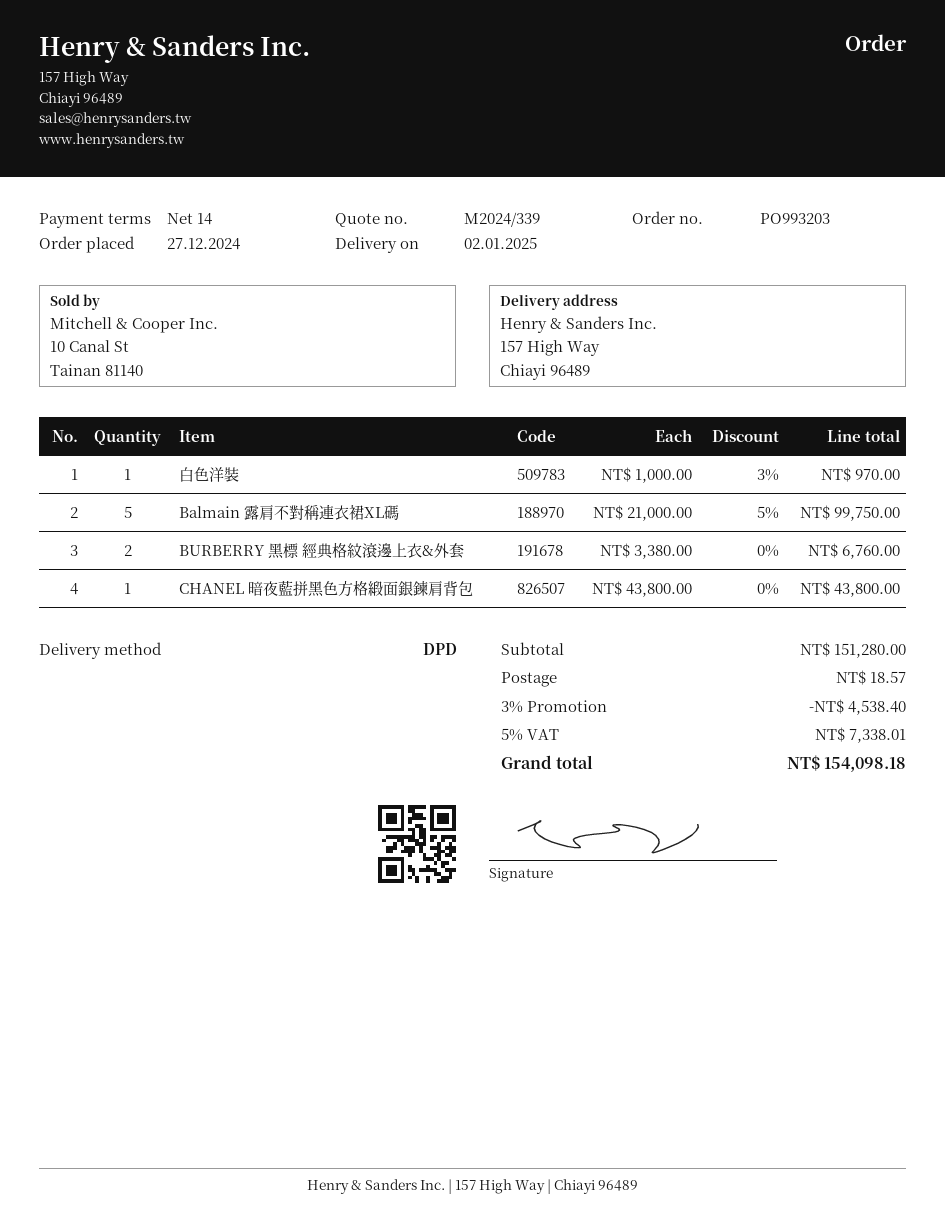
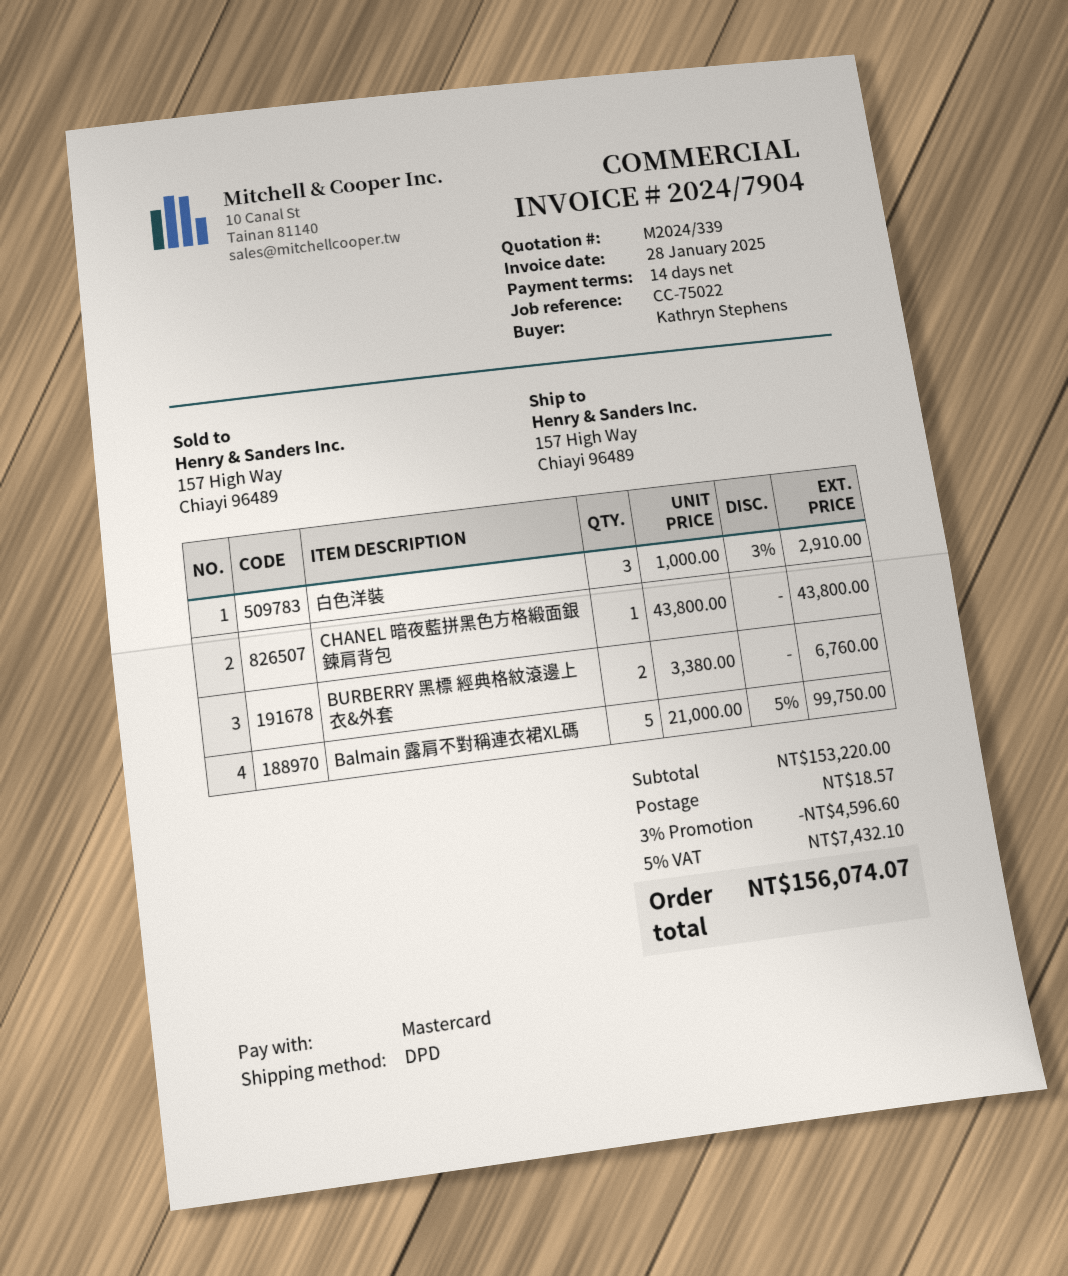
白色洋裝: 1 x 1000.00 - 3% = 970.00 -> 3 x 1000.00 - 3% = 2910.00
subtotal: 151280.00 -> 153220.00
discount: 3% = 4538.40 -> 3% = 4596.60
tax: 5% = 7338.01 -> 5% = 7432.10
total: 154098.18 -> 156074.07

